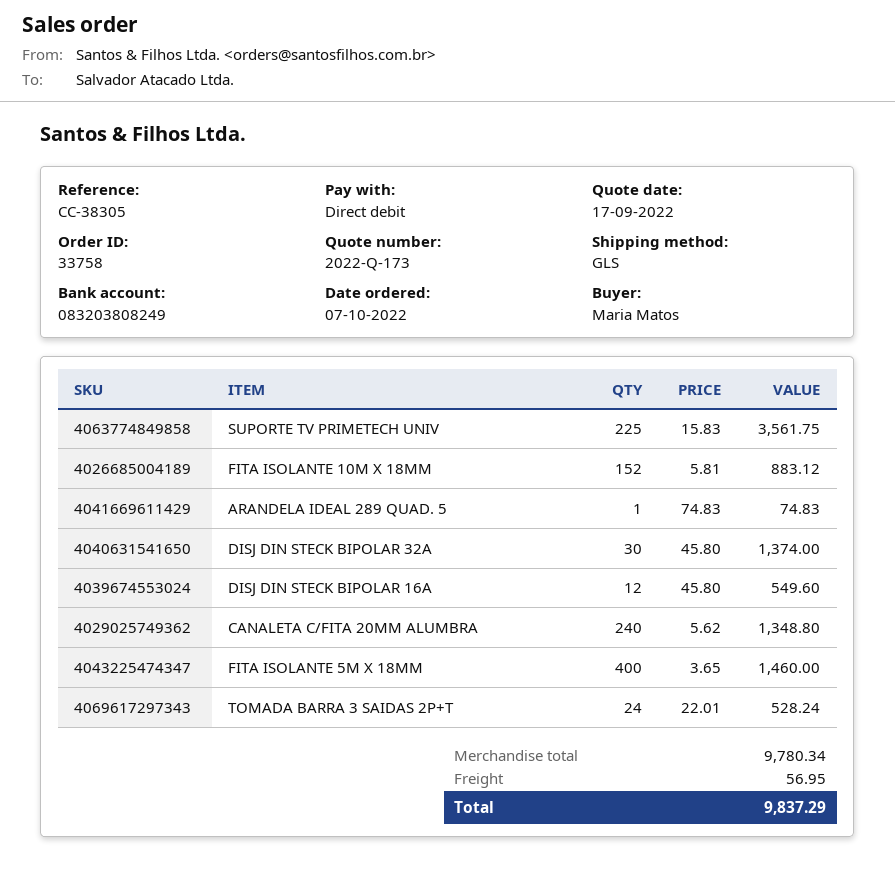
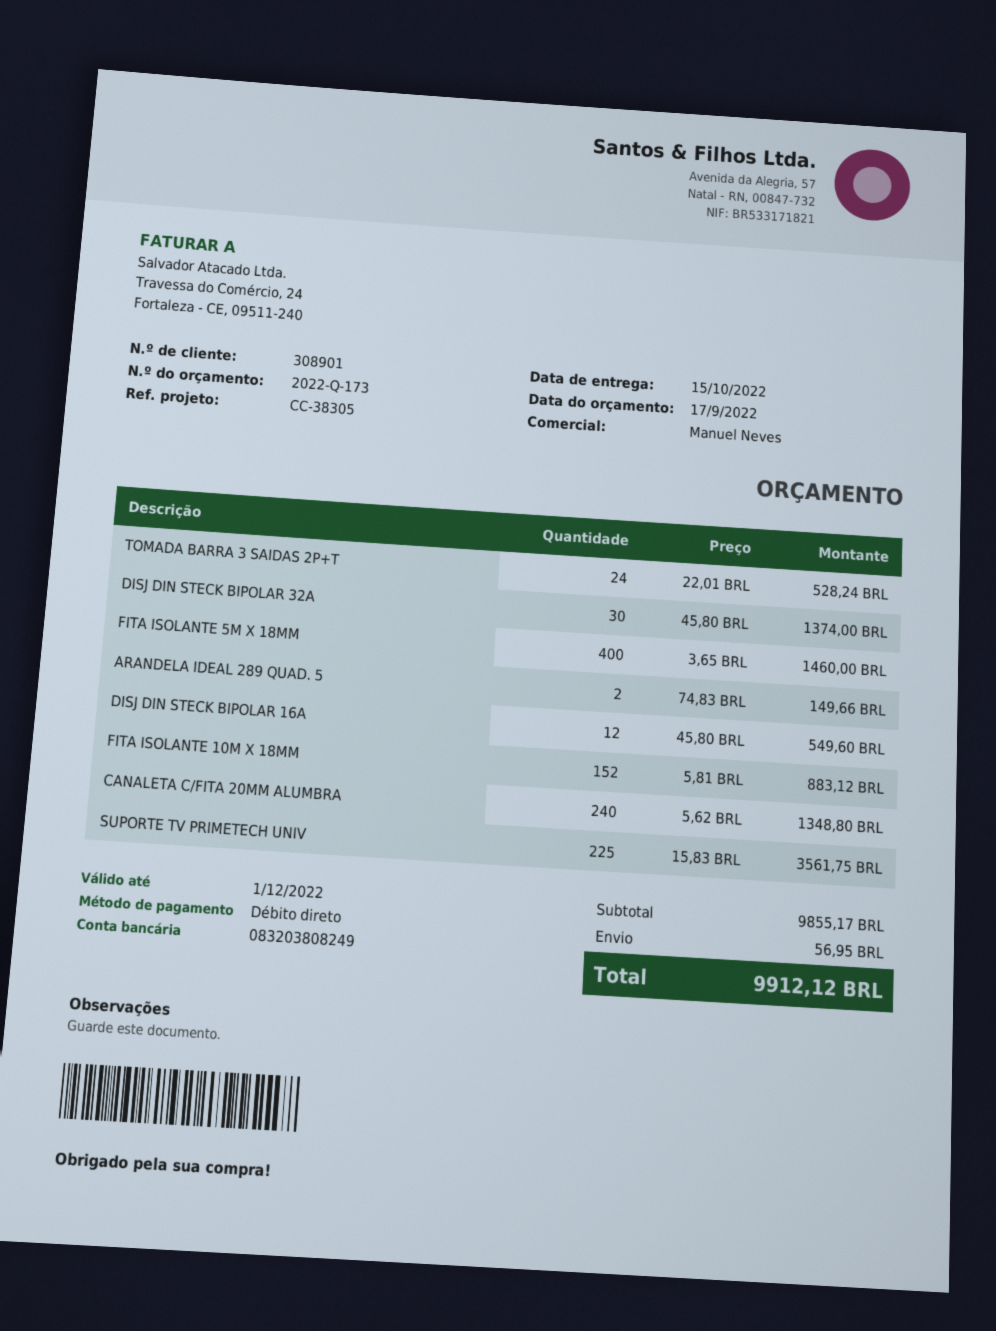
ARANDELA IDEAL 289 QUAD. 5: 1 x 74.83 = 74.83 -> 2 x 74.83 = 149.66
subtotal: 9780.34 -> 9855.17
total: 9837.29 -> 9912.12

